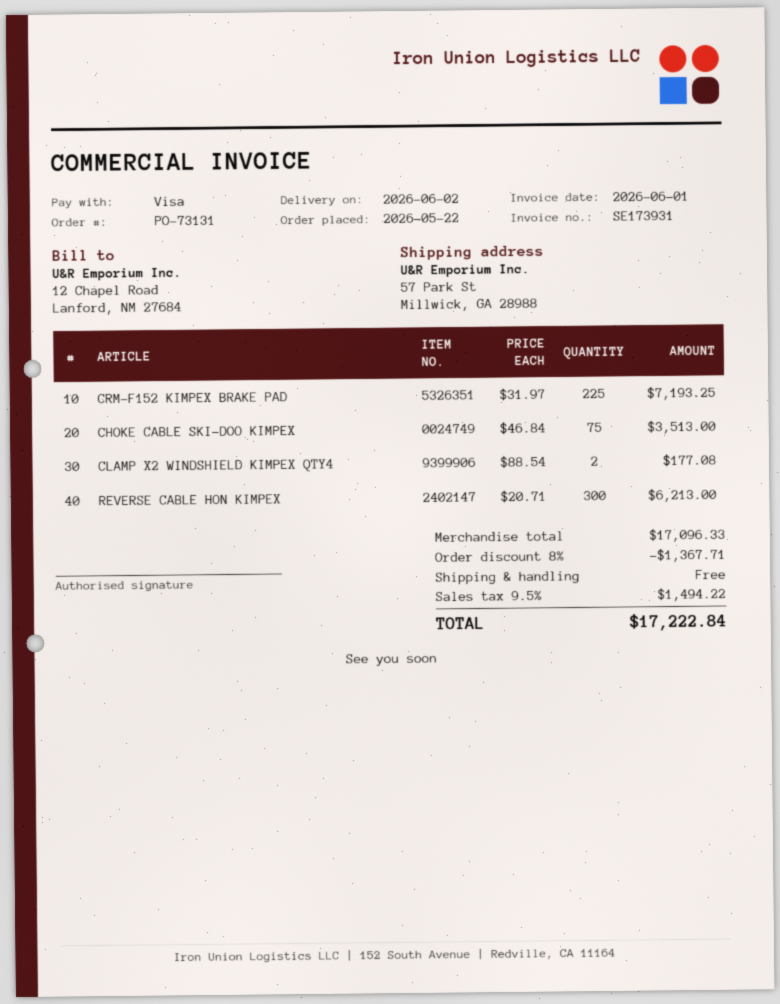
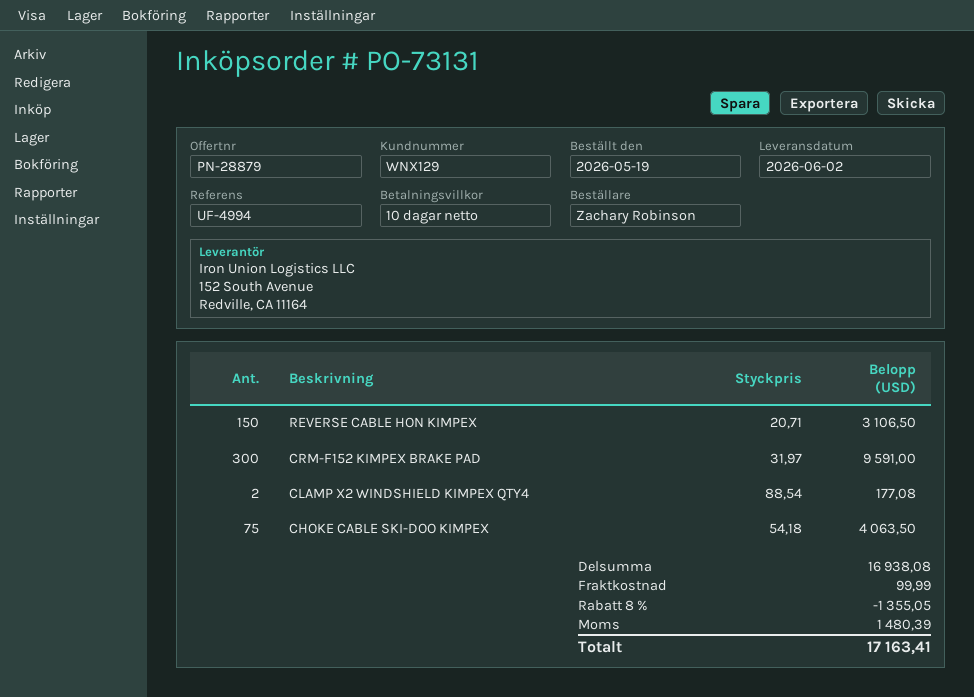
order date: 2026-05-22 -> 2026-05-19
CRM-F152 KIMPEX BRAKE PAD: 225 x 31.97 = 7193.25 -> 300 x 31.97 = 9591.00
CHOKE CABLE SKI-DOO KIMPEX: 75 x 46.84 = 3513.00 -> 75 x 54.18 = 4063.50
REVERSE CABLE HON KIMPEX: 300 x 20.71 = 6213.00 -> 150 x 20.71 = 3106.50
subtotal: 17096.33 -> 16938.08
discount: 8% = 1367.71 -> 8% = 1355.05
shipping: 0.00 -> 99.99
tax: 1494.22 -> 1480.39
total: 17222.84 -> 17163.41

